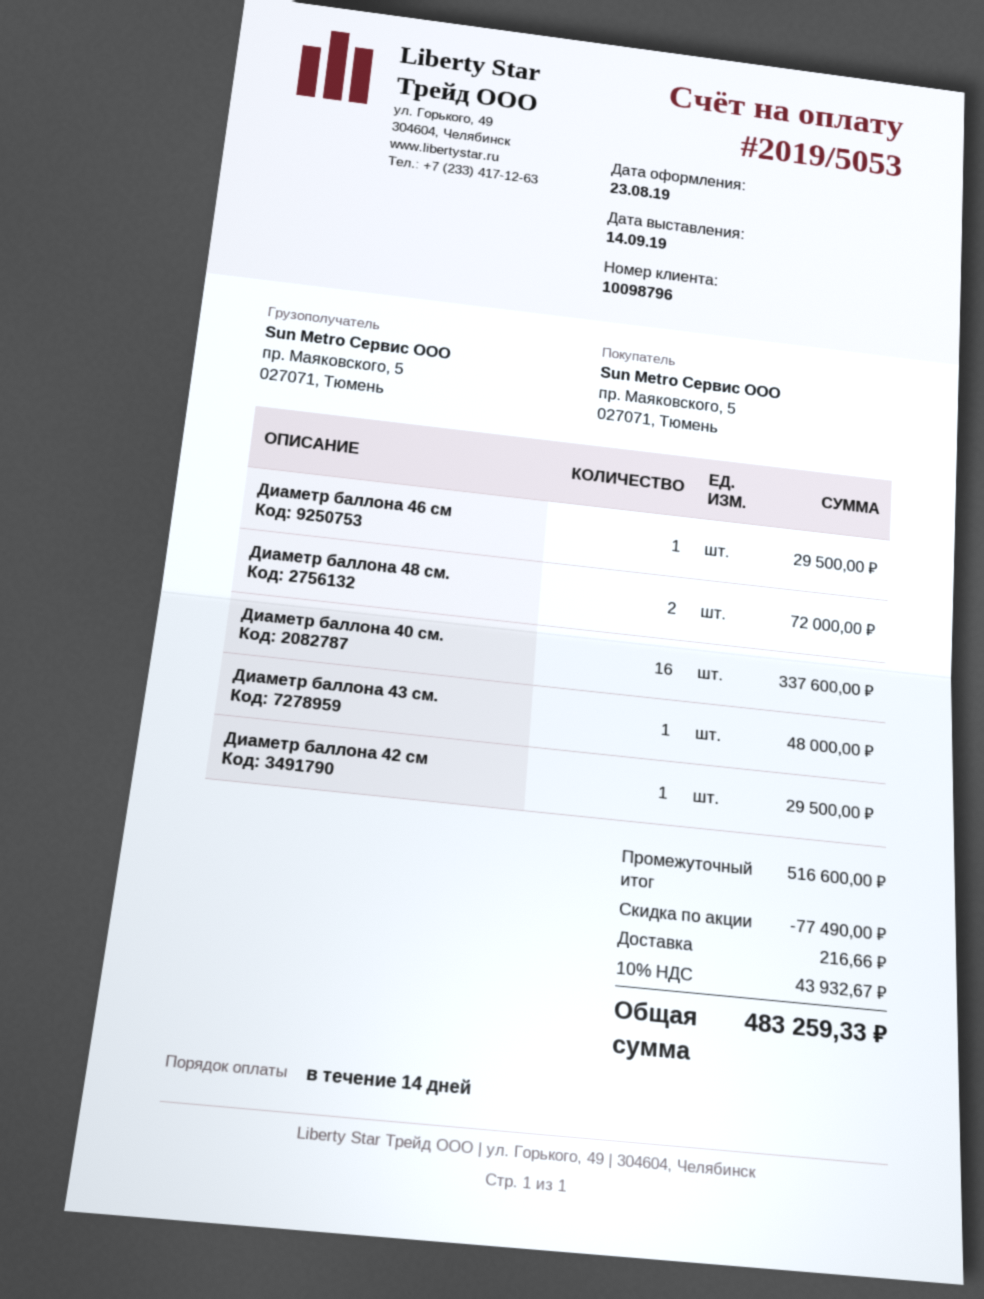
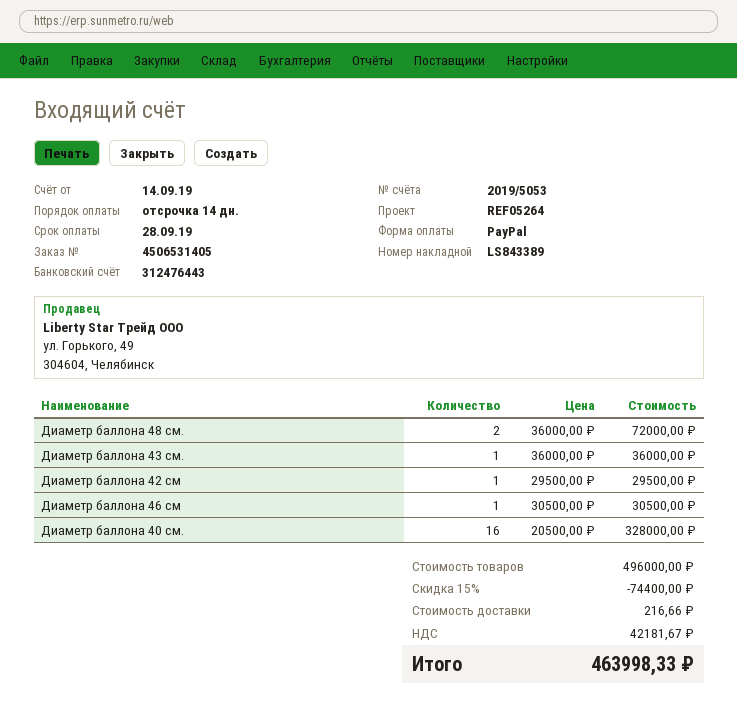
Диаметр баллона 46 см: 1 for 29500.00 -> 1 for 30500.00
Диаметр баллона 40 см.: 16 for 337600.00 -> 16 for 328000.00
Диаметр баллона 43 см.: 1 for 48000.00 -> 1 for 36000.00
subtotal: 516600.00 -> 496000.00
discount: 77490.00 -> 74400.00
tax: 43932.67 -> 42181.67
total: 483259.33 -> 463998.33

